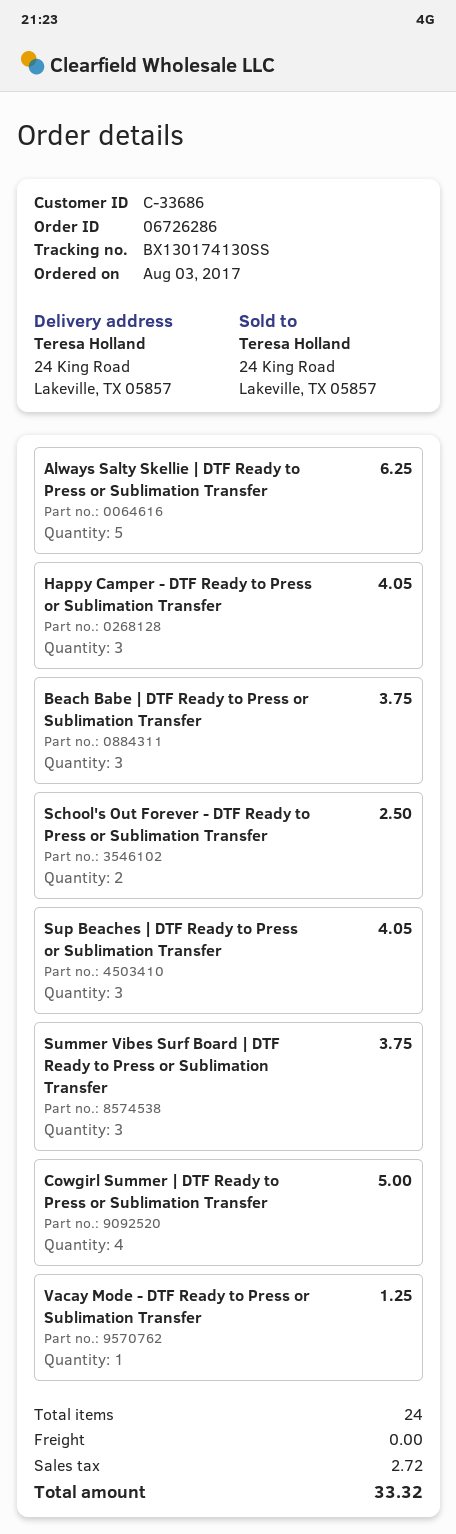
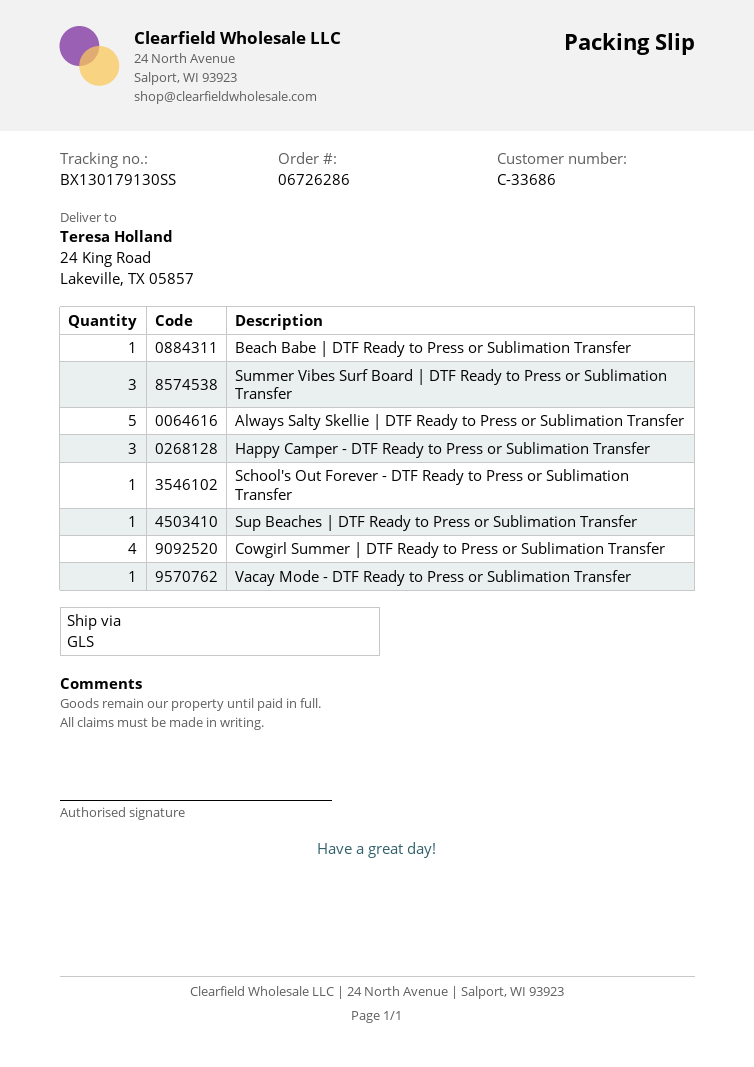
tracking number: BX130174130SS -> BX130179130SS
Beach Babe | DTF Ready to Press or Sublimation Transfer: 3 -> 1
School's Out Forever - DTF Ready to Press or Sublimation Transfer: 2 -> 1
Sup Beaches | DTF Ready to Press or Sublimation Transfer: 3 -> 1

